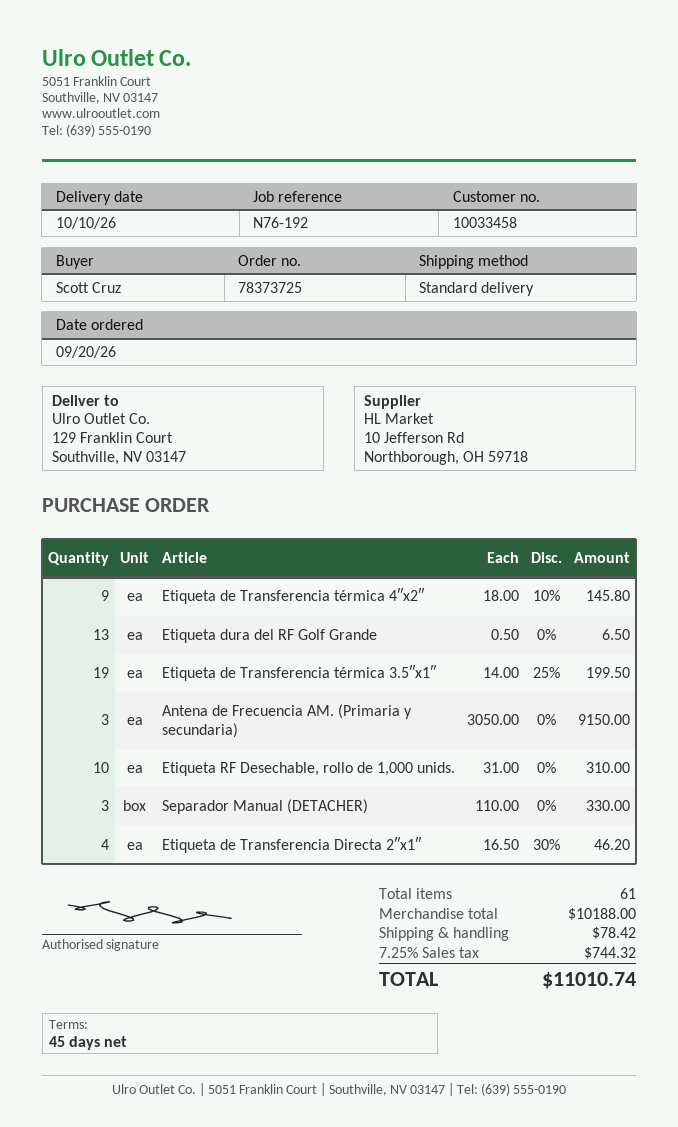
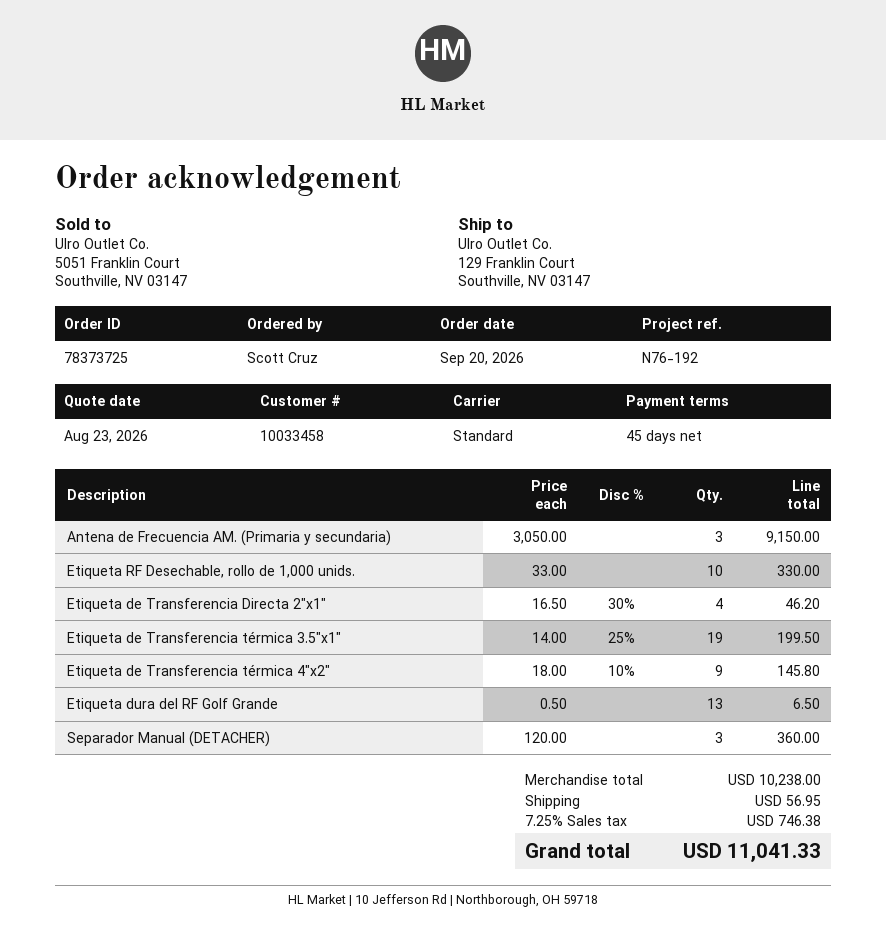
Etiqueta RF Desechable, rollo de 1,000 unids.: 10 x 31.00 = 310.00 -> 10 x 33.00 = 330.00
Separador Manual (DETACHER): 3 x 110.00 = 330.00 -> 3 x 120.00 = 360.00
subtotal: 10188.00 -> 10238.00
shipping: 78.42 -> 56.95
tax: 7.25% = 744.32 -> 7.25% = 746.38
total: 11010.74 -> 11041.33

